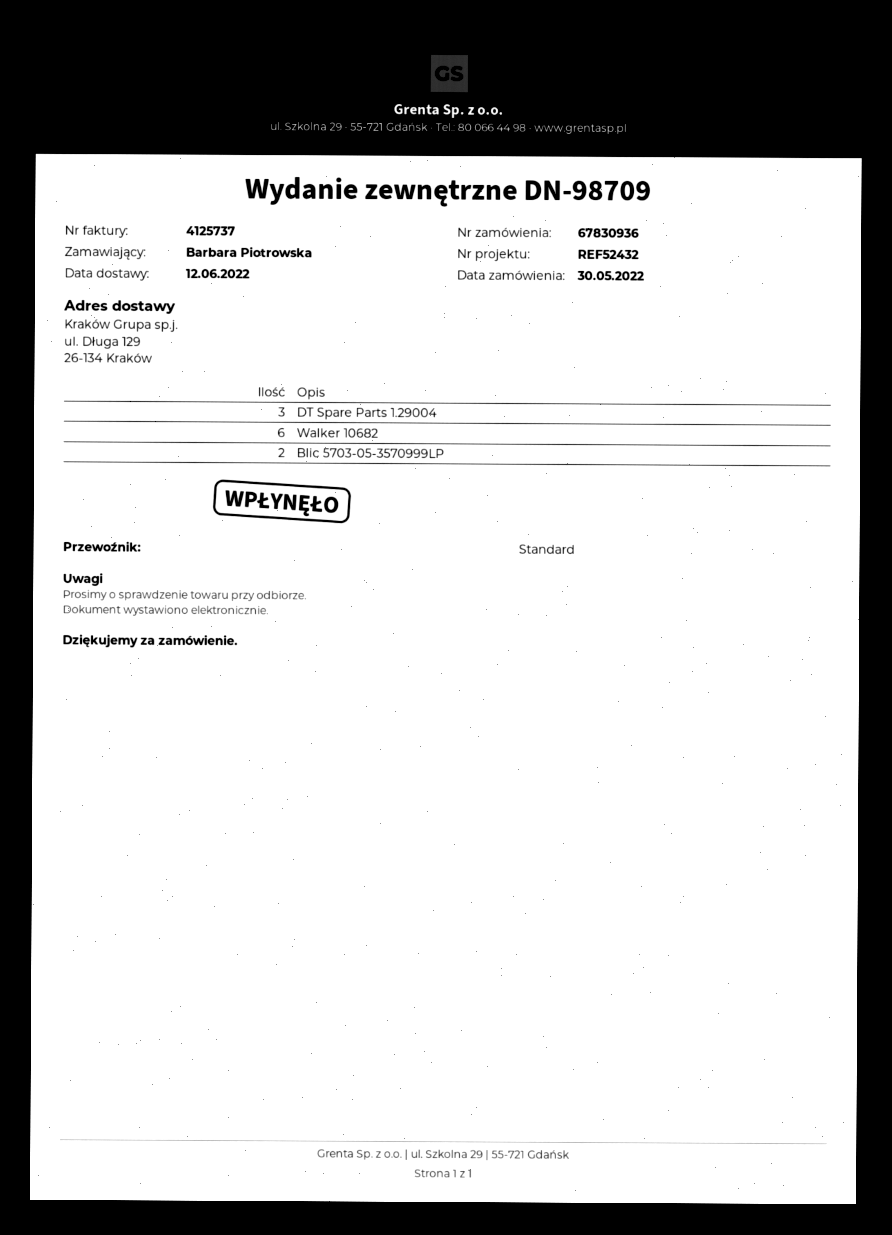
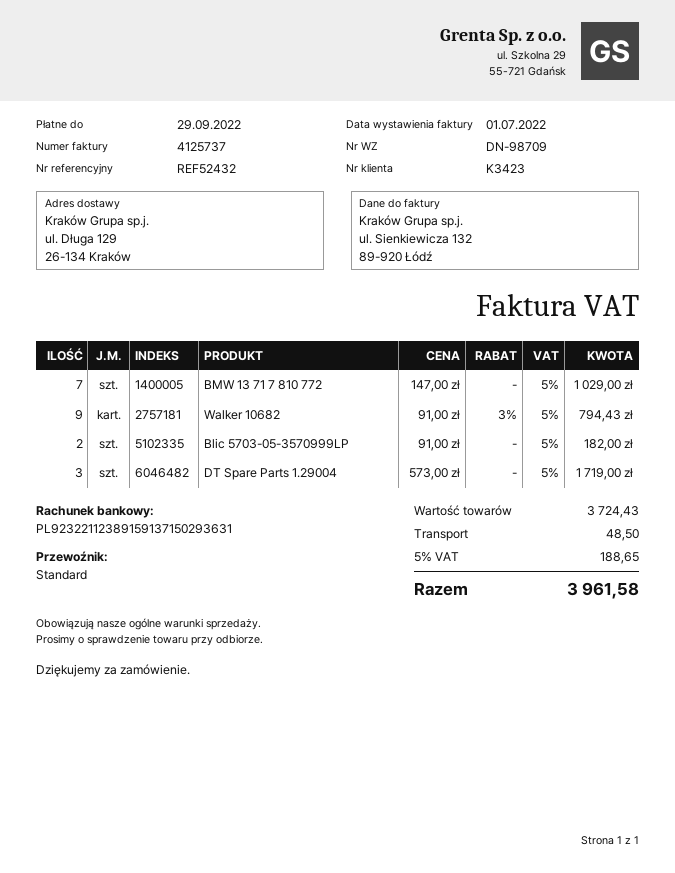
Walker 10682: 6 -> 9
BMW 13 71 7 810 772: none -> 7

